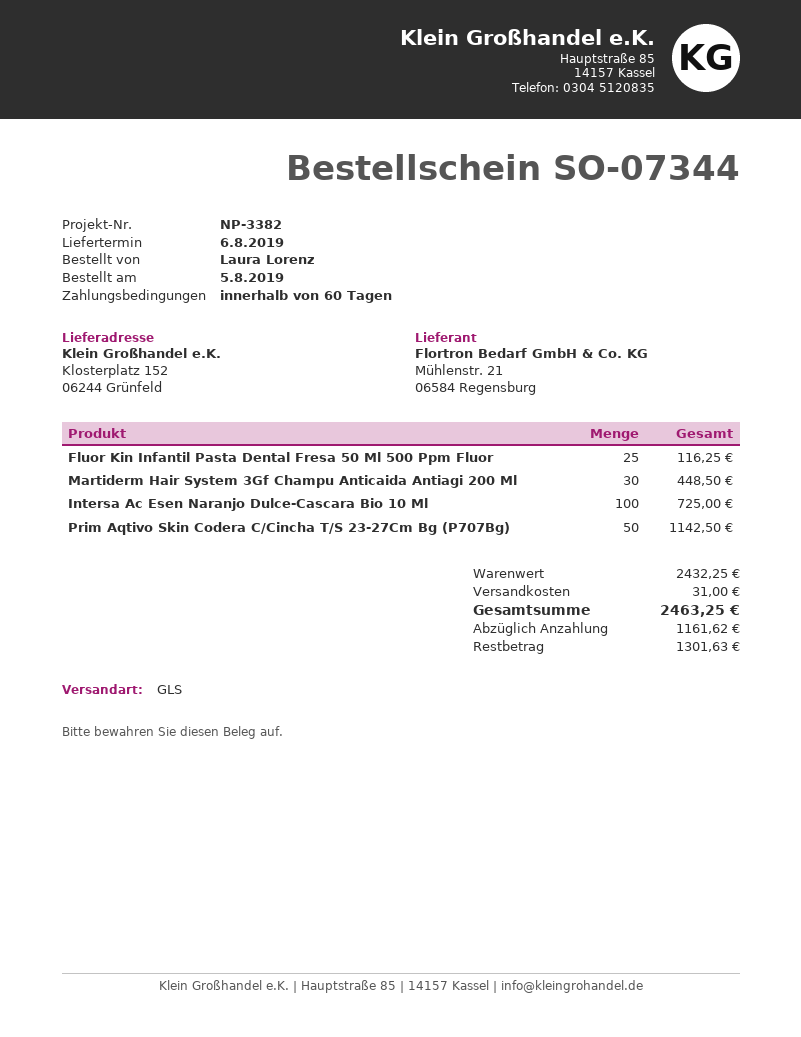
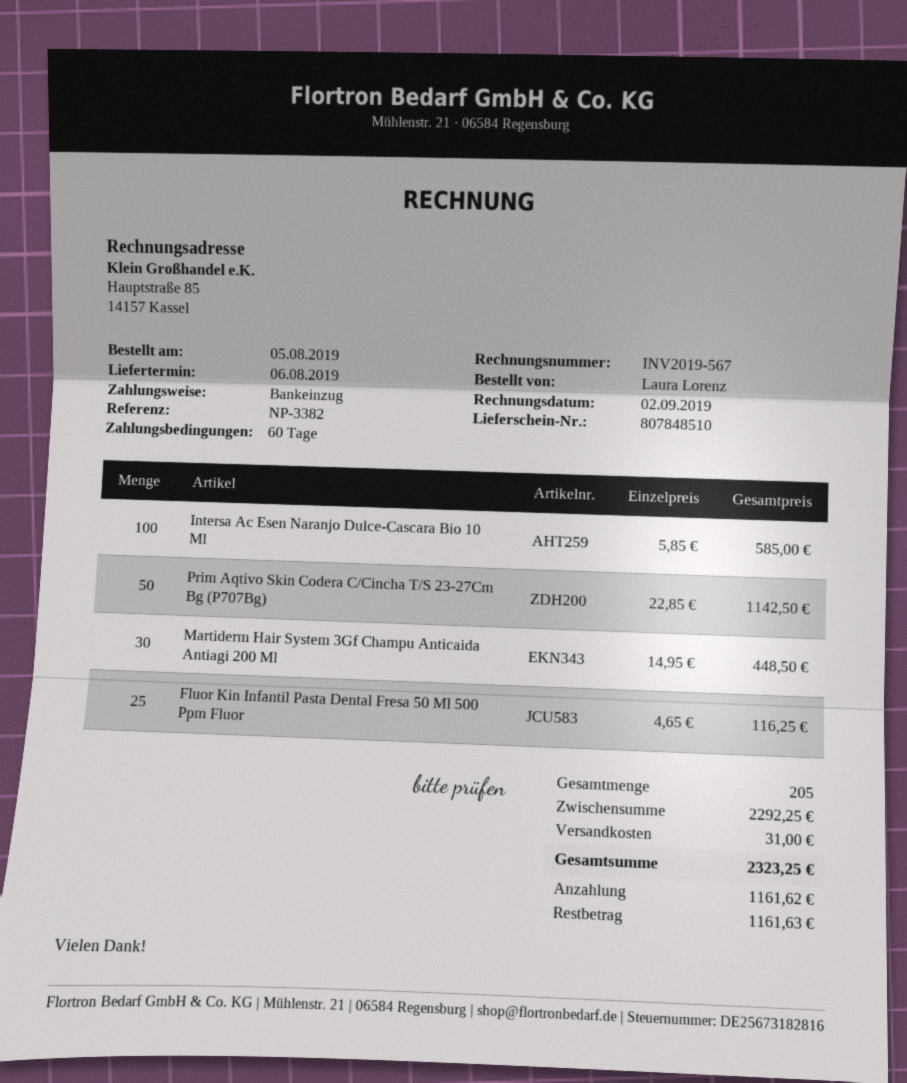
Intersa Ac Esen Naranjo Dulce-Cascara Bio 10 Ml: 100 for 725.00 -> 100 for 585.00
subtotal: 2432.25 -> 2292.25
total: 2463.25 -> 2323.25
balance: 1301.63 -> 1161.63

